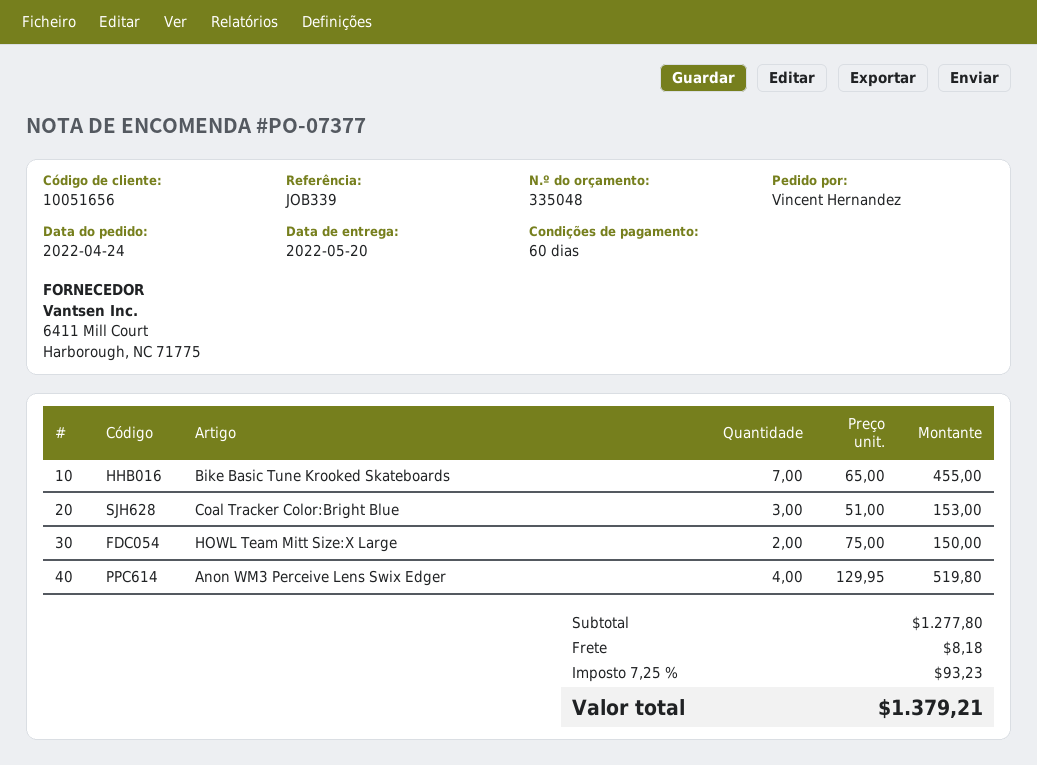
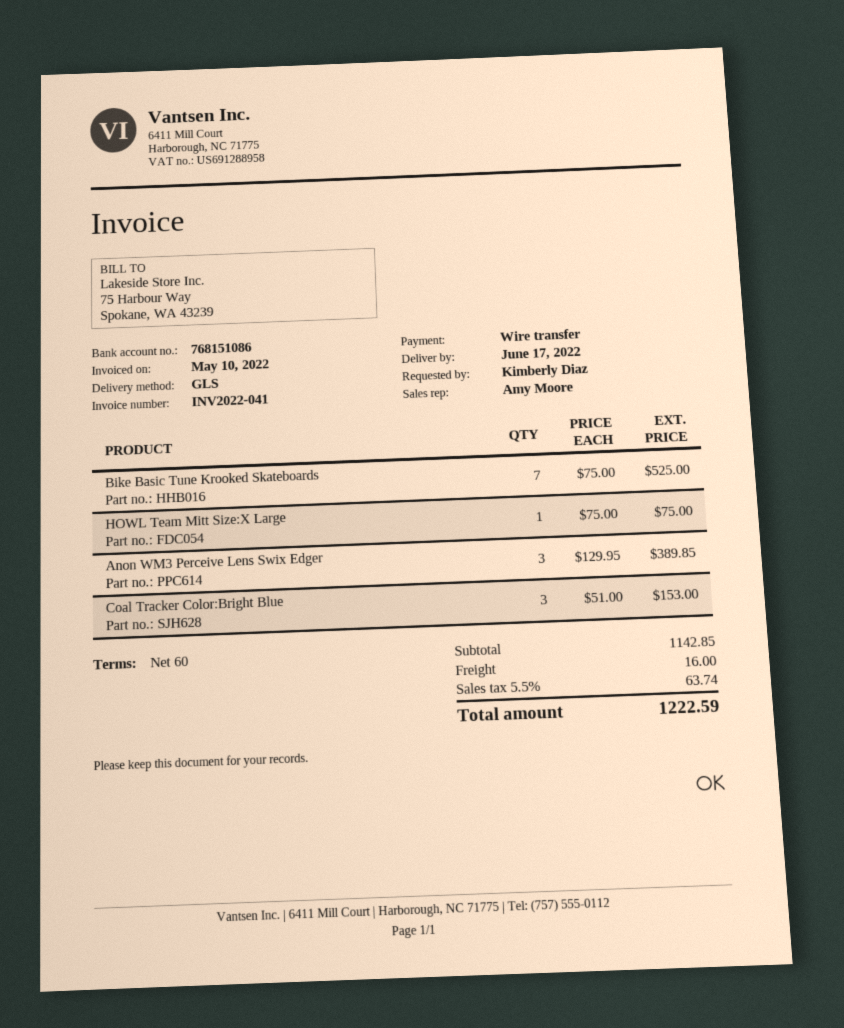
delivery date: 2022-05-20 -> 2022-06-17
ordered by: Vincent Hernandez -> Kimberly Diaz
Bike Basic Tune Krooked Skateboards: 7 x 65.00 = 455.00 -> 7 x 75.00 = 525.00
HOWL Team Mitt Size:X Large: 2 x 75.00 = 150.00 -> 1 x 75.00 = 75.00
Anon WM3 Perceive Lens Swix Edger: 4 x 129.95 = 519.80 -> 3 x 129.95 = 389.85
subtotal: 1277.80 -> 1142.85
shipping: 8.18 -> 16.00
tax: 7.25% = 93.23 -> 5.5% = 63.74
total: 1379.21 -> 1222.59

